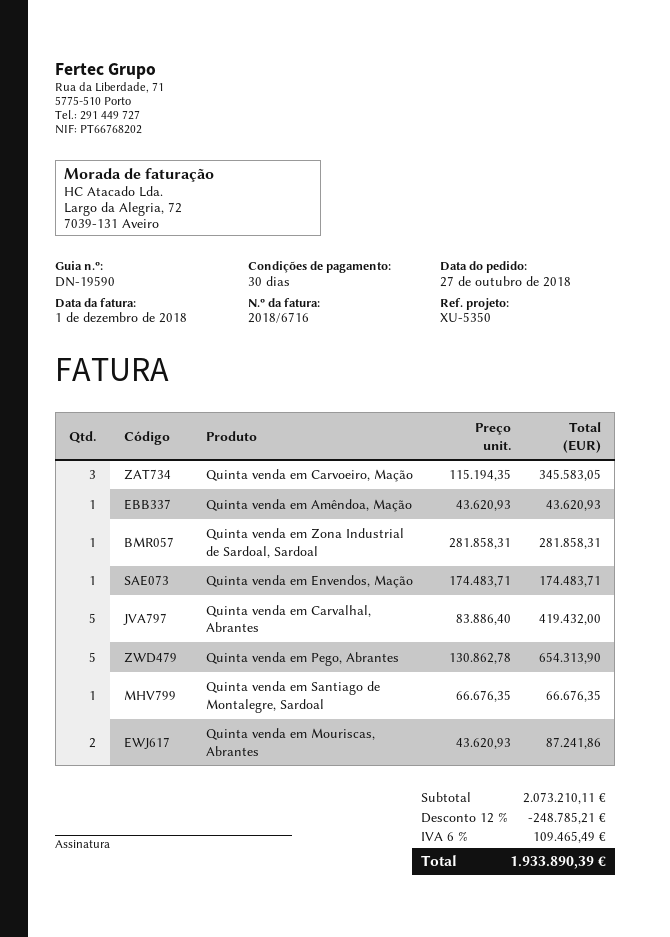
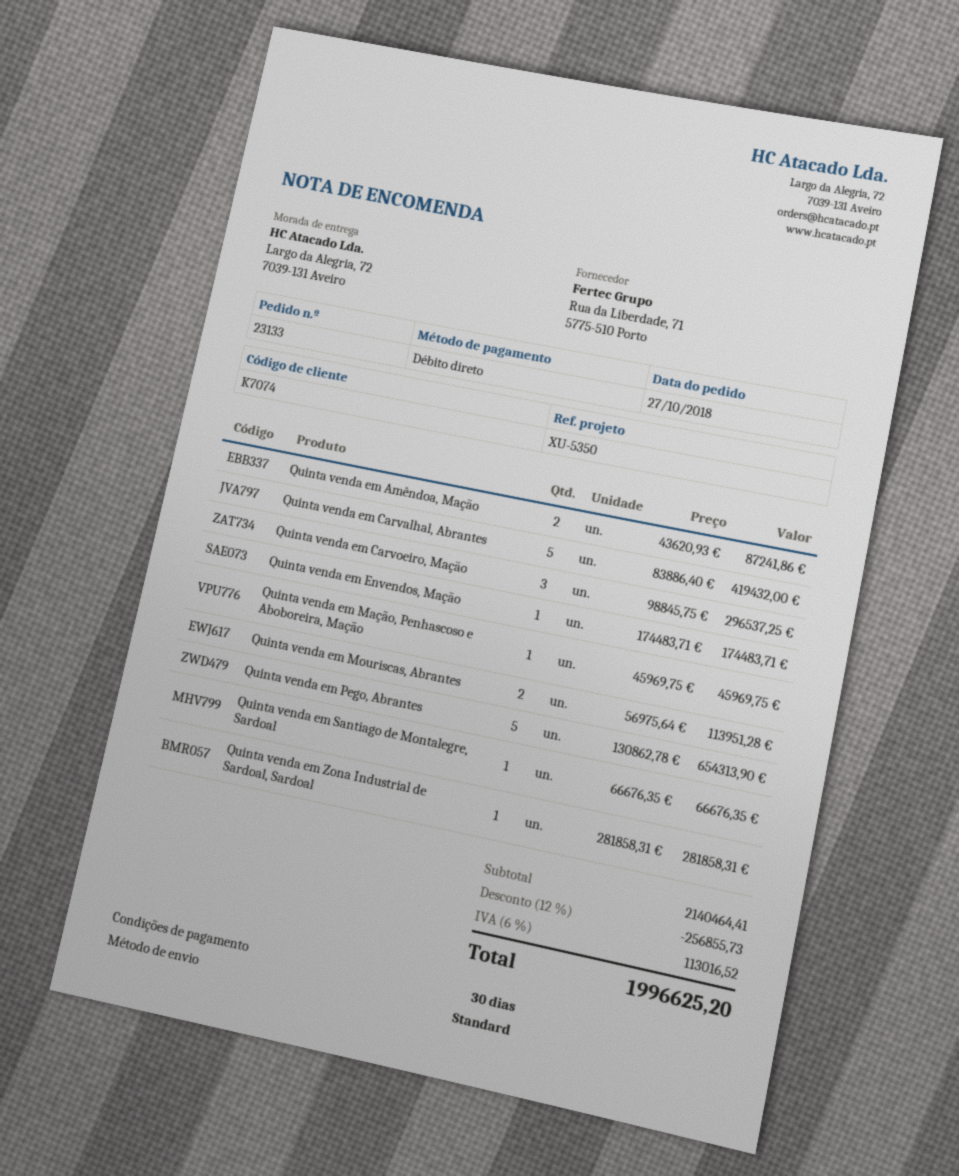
Quinta venda em Carvoeiro, Mação: 3 x 115194.35 = 345583.05 -> 3 x 98845.75 = 296537.25
Quinta venda em Amêndoa, Mação: 1 x 43620.93 = 43620.93 -> 2 x 43620.93 = 87241.86
Quinta venda em Mouriscas, Abrantes: 2 x 43620.93 = 87241.86 -> 2 x 56975.64 = 113951.28
Quinta venda em Mação, Penhascoso e Aboboreira, Mação: none -> 1 x 45969.75 = 45969.75
subtotal: 2073210.11 -> 2140464.41
discount: 12% = 248785.21 -> 12% = 256855.73
tax: 6% = 109465.49 -> 6% = 113016.52
total: 1933890.39 -> 1996625.20

